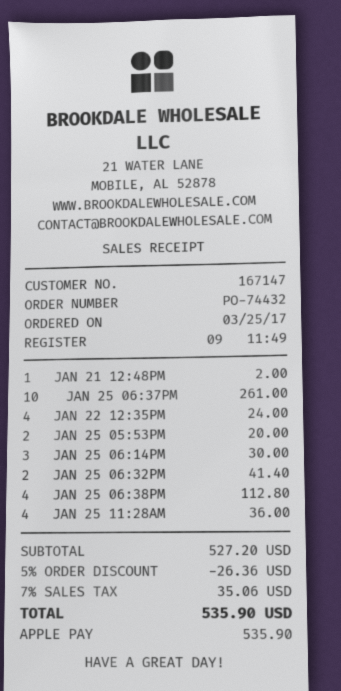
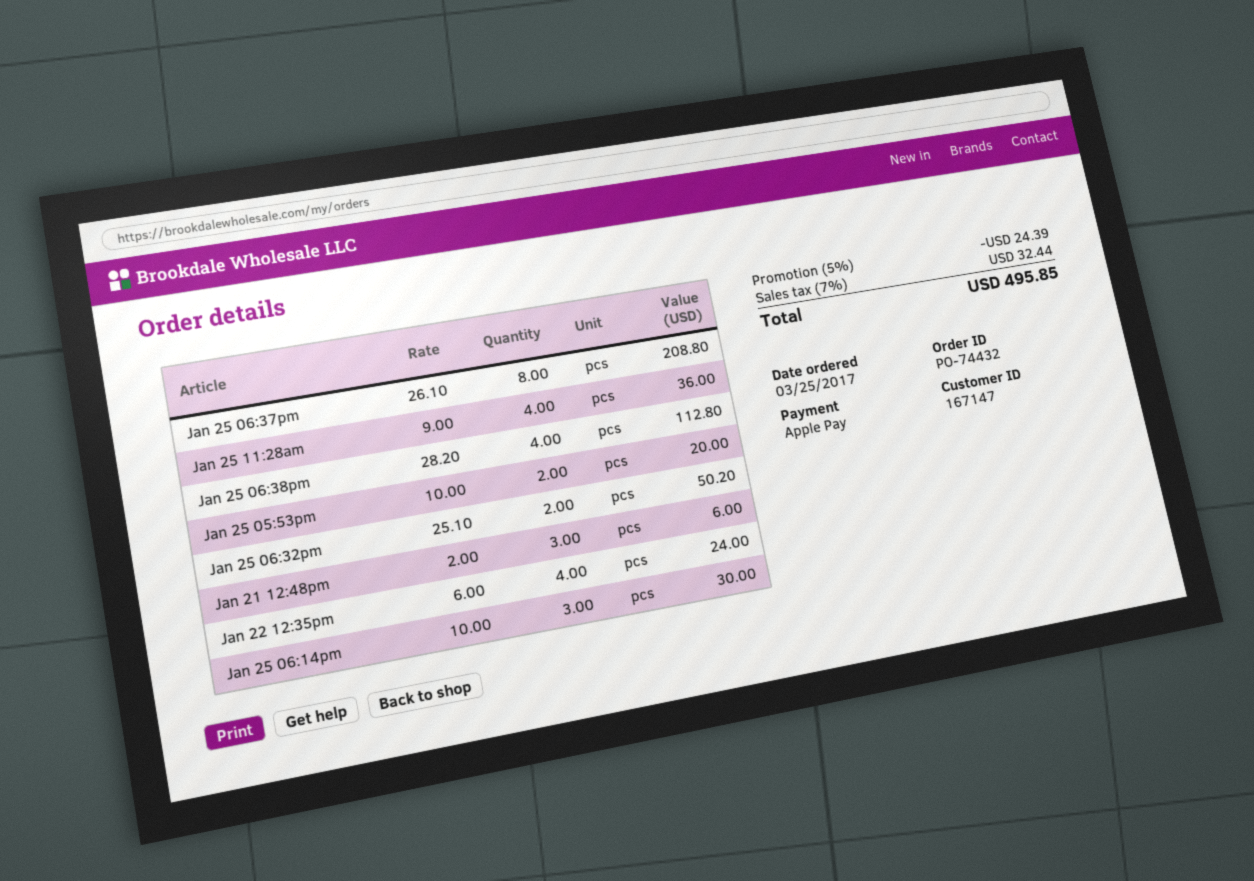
JAN 21 12:48PM: 1 for 2.00 -> 3 for 6.00
JAN 25 06:37PM: 10 for 261.00 -> 8 for 208.80
JAN 25 06:32PM: 2 for 41.40 -> 2 for 50.20
discount: 5% = 26.36 -> 5% = 24.39
tax: 7% = 35.06 -> 7% = 32.44
total: 535.90 -> 495.85

